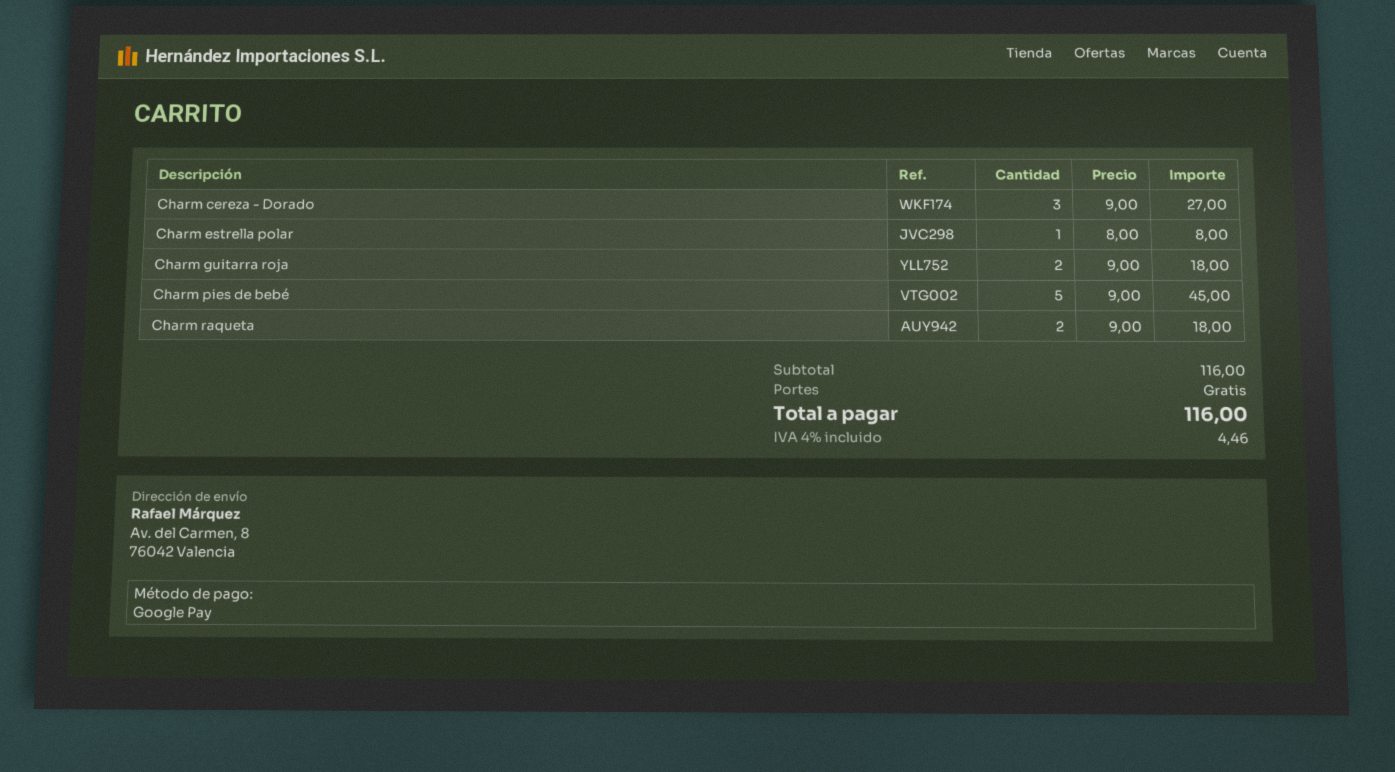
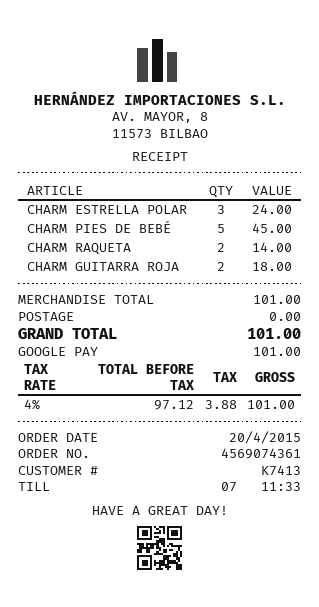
Charm cereza - Dorado: 3 for 27.00 -> none
Charm estrella polar: 1 for 8.00 -> 3 for 24.00
Charm raqueta: 2 for 18.00 -> 2 for 14.00
subtotal: 116.00 -> 101.00
tax: 4% = 4.46 -> 4% = 3.88
total: 116.00 -> 101.00

